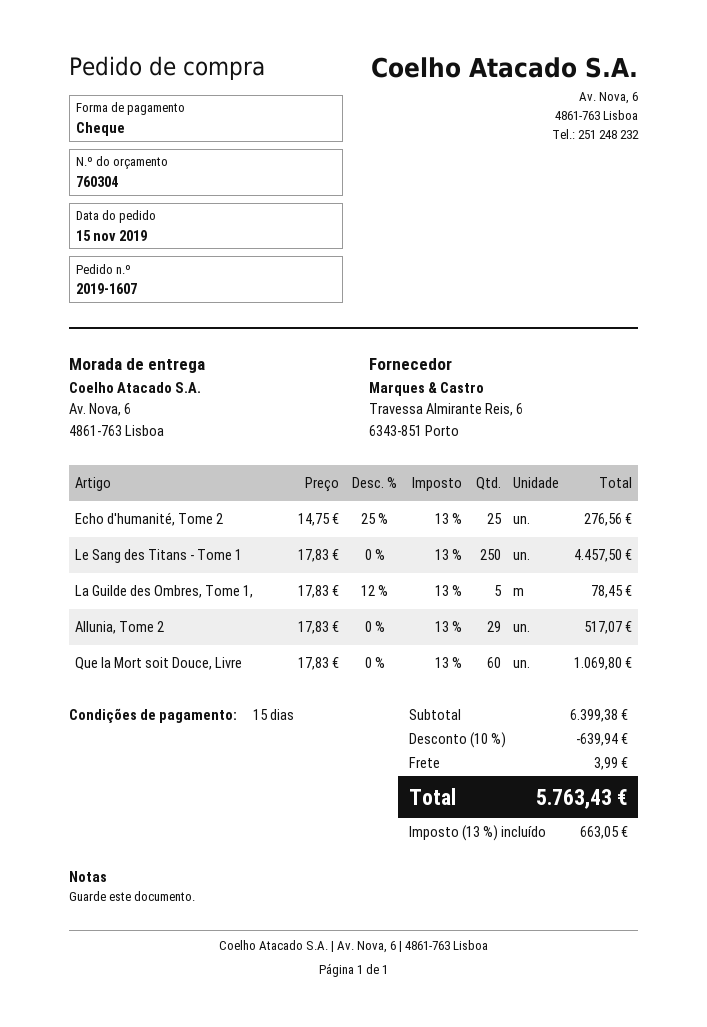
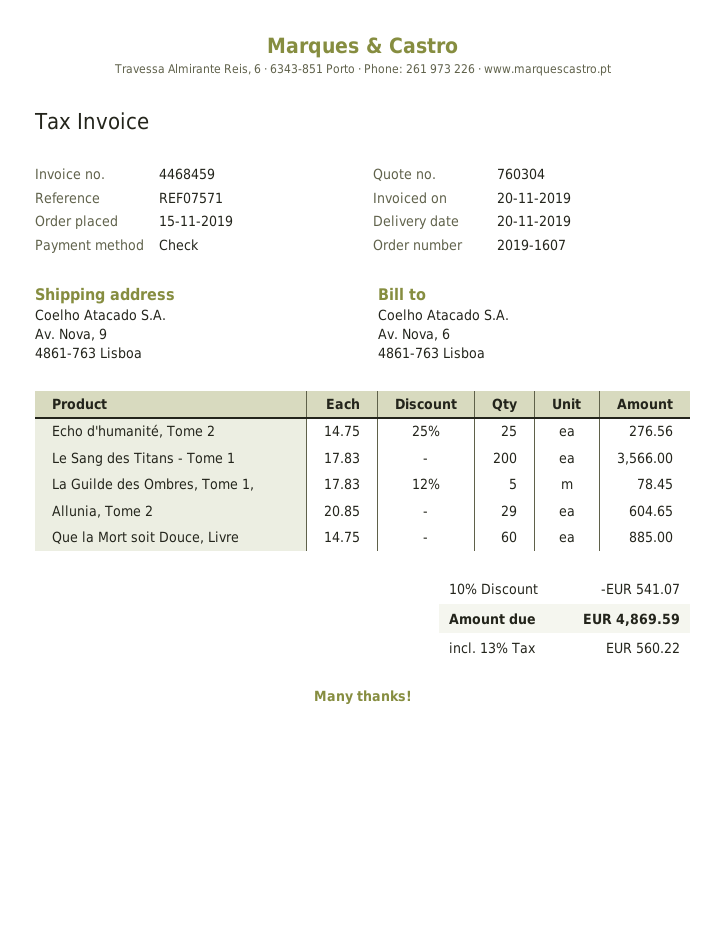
ship to: Av. Nova, 6, 4861-763 Lisboa -> Av. Nova, 9, 4861-763 Lisboa
Le Sang des Titans - Tome 1: 250 x 17.83 = 4457.50 -> 200 x 17.83 = 3566.00
Allunia, Tome 2: 29 x 17.83 = 517.07 -> 29 x 20.85 = 604.65
Que la Mort soit Douce, Livre: 60 x 17.83 = 1069.80 -> 60 x 14.75 = 885.00
discount: 10% = 639.94 -> 10% = 541.07
shipping: 3.99 -> none
tax: 13% = 663.05 -> 13% = 560.22
total: 5763.43 -> 4869.59

